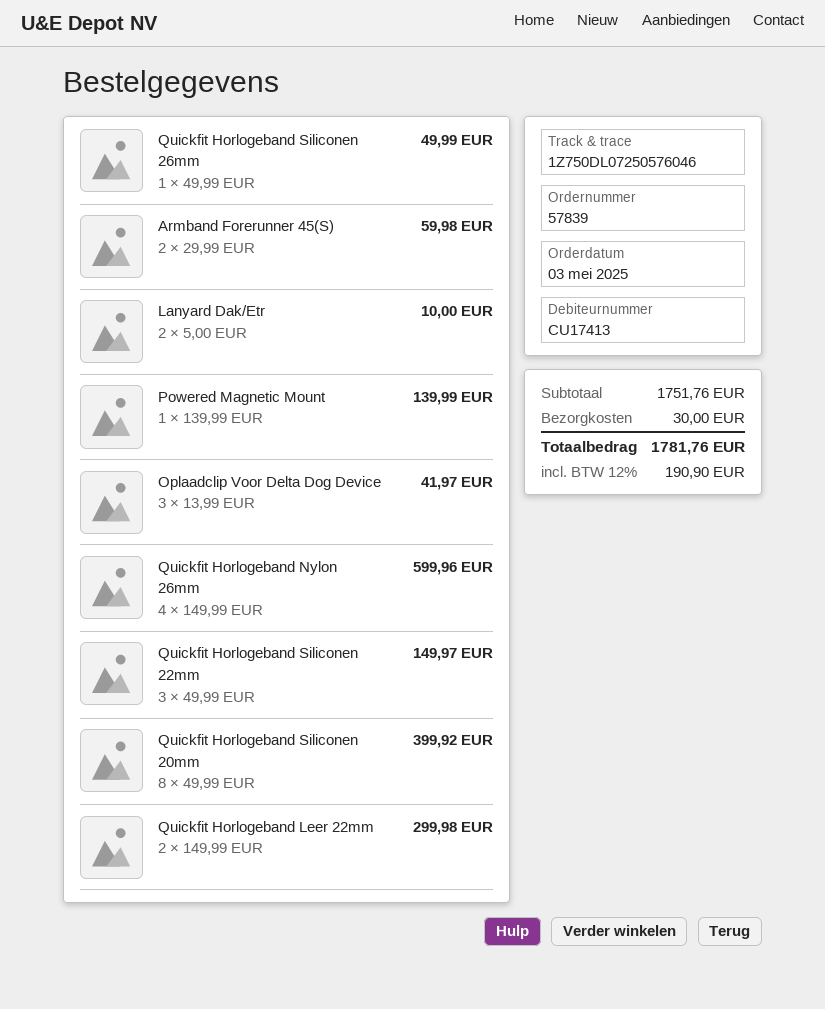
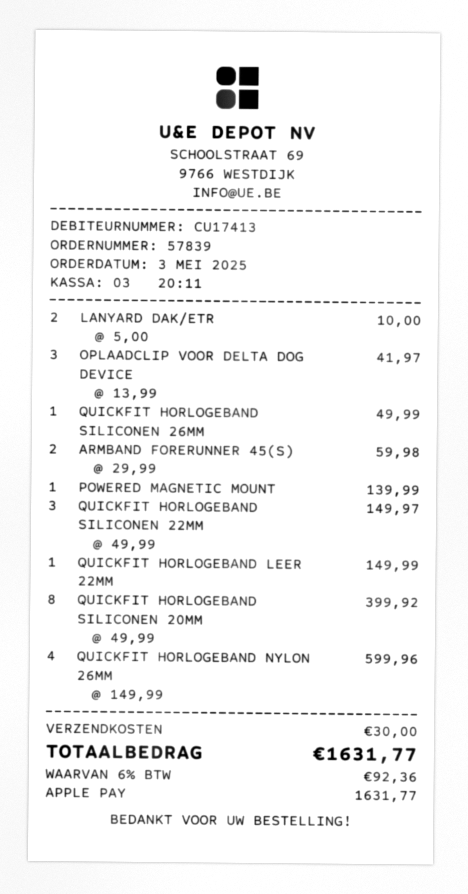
Quickfit Horlogeband Leer 22mm: 2 x 149.99 = 299.98 -> 1 x 149.99 = 149.99
tax: 12% = 190.90 -> 6% = 92.36
total: 1781.76 -> 1631.77

